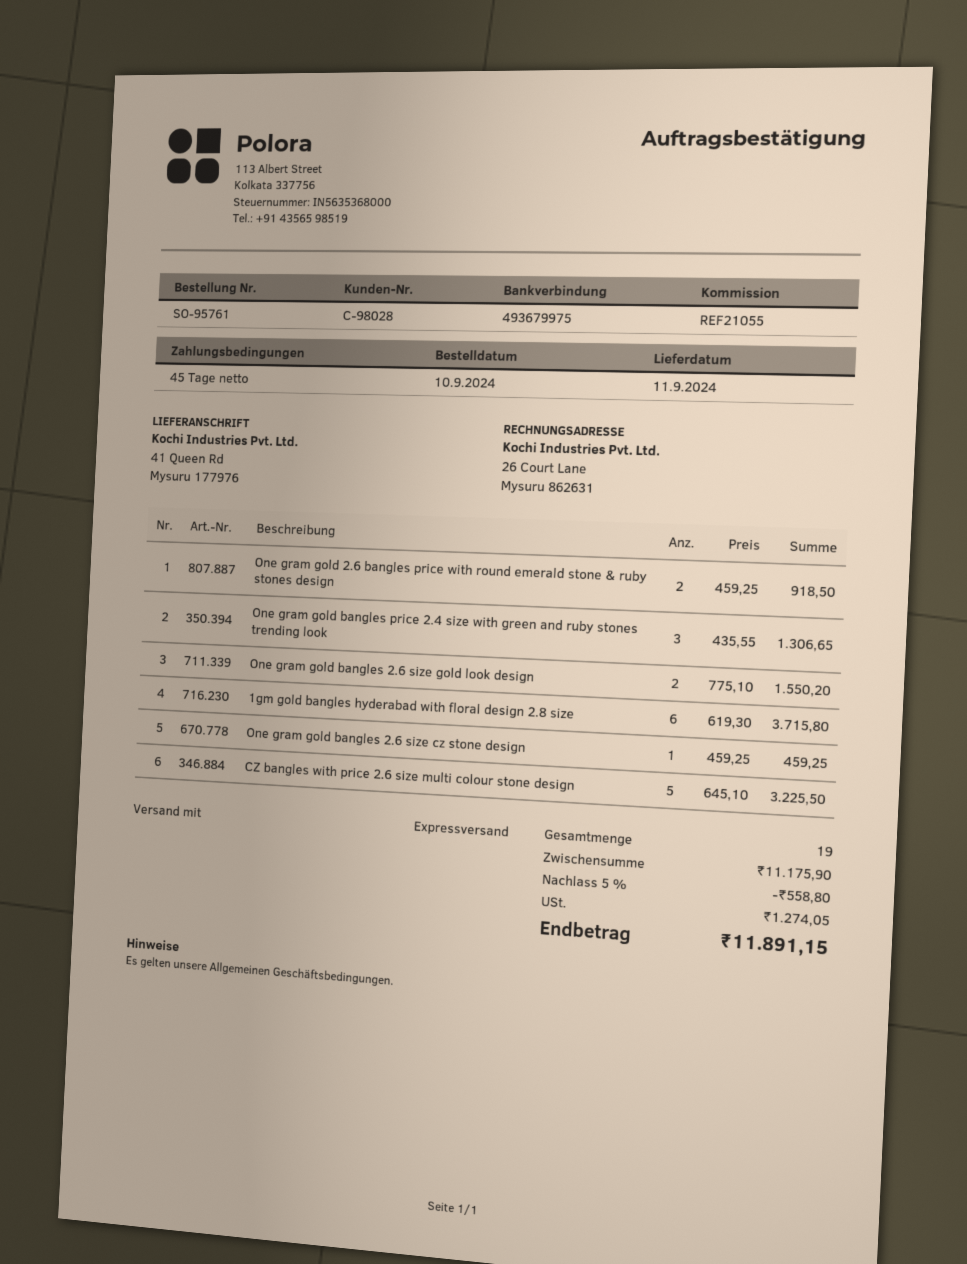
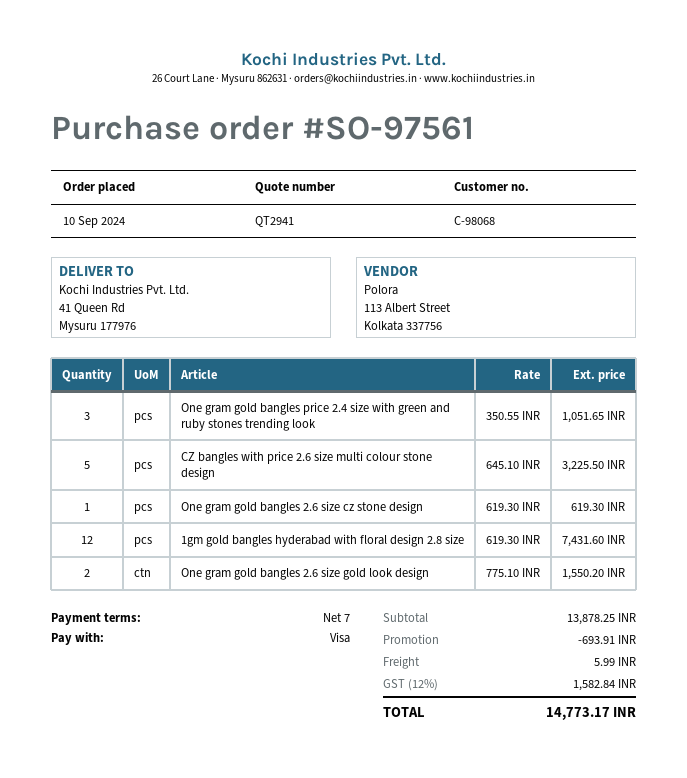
order number: SO-95761 -> SO-97561
payment terms: 45 days -> 7 days
customer number: C-98028 -> C-98068
One gram gold 2.6 bangles price with round emerald stone & ruby stones design: 2 x 459.25 = 918.50 -> none
One gram gold bangles price 2.4 size with green and ruby stones trending look: 3 x 435.55 = 1306.65 -> 3 x 350.55 = 1051.65
1gm gold bangles hyderabad with floral design 2.8 size: 6 x 619.30 = 3715.80 -> 12 x 619.30 = 7431.60
One gram gold bangles 2.6 size cz stone design: 1 x 459.25 = 459.25 -> 1 x 619.30 = 619.30
subtotal: 11175.90 -> 13878.25
discount: 558.80 -> 693.91
shipping: none -> 5.99
tax: 1274.05 -> 1582.84
total: 11891.15 -> 14773.17

